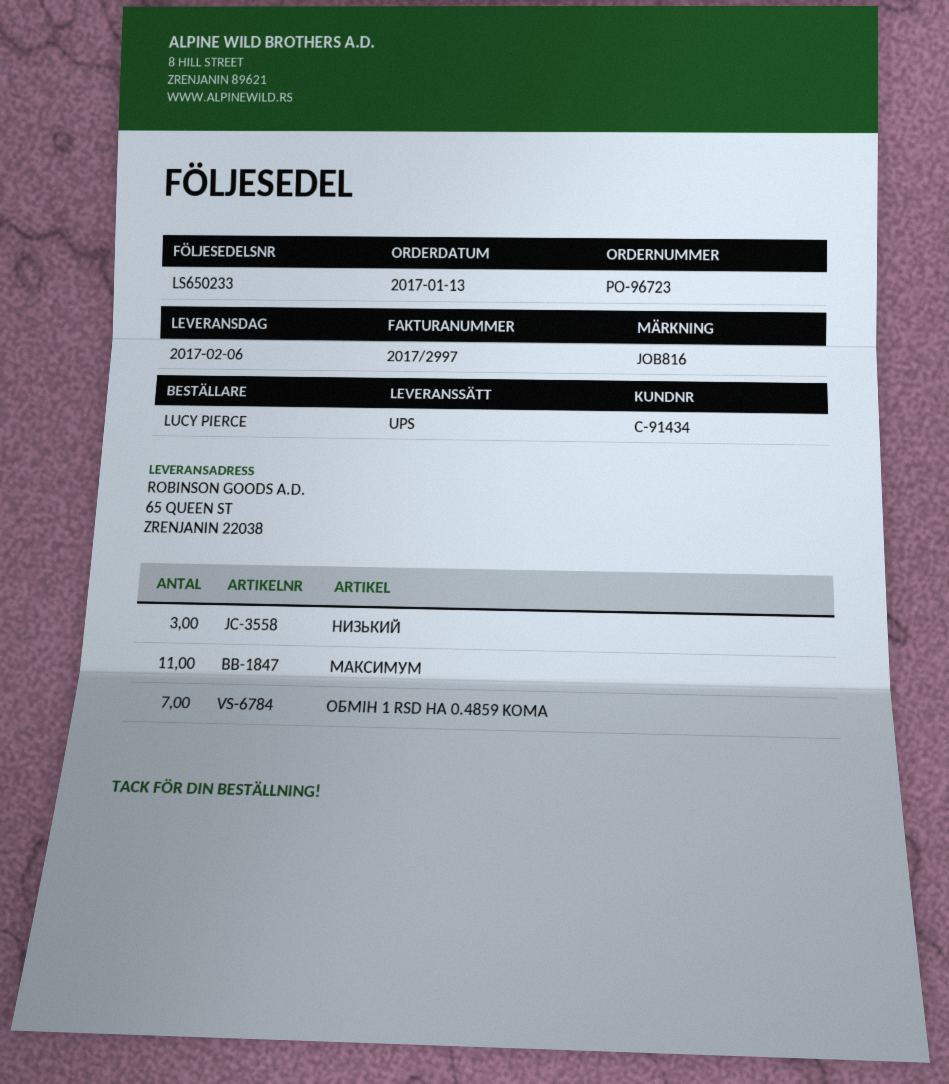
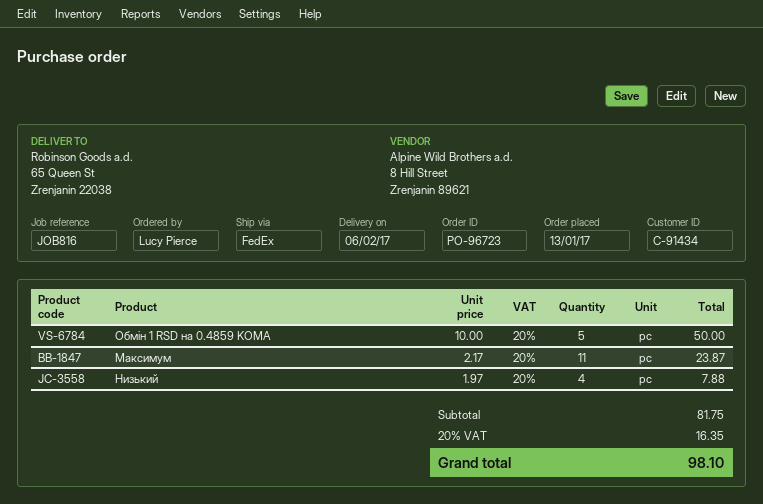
shipping method: UPS -> FedEx
НИЗЬКИЙ: 3 -> 4
ОБМІН 1 RSD НА 0.4859 KOMA: 7 -> 5

